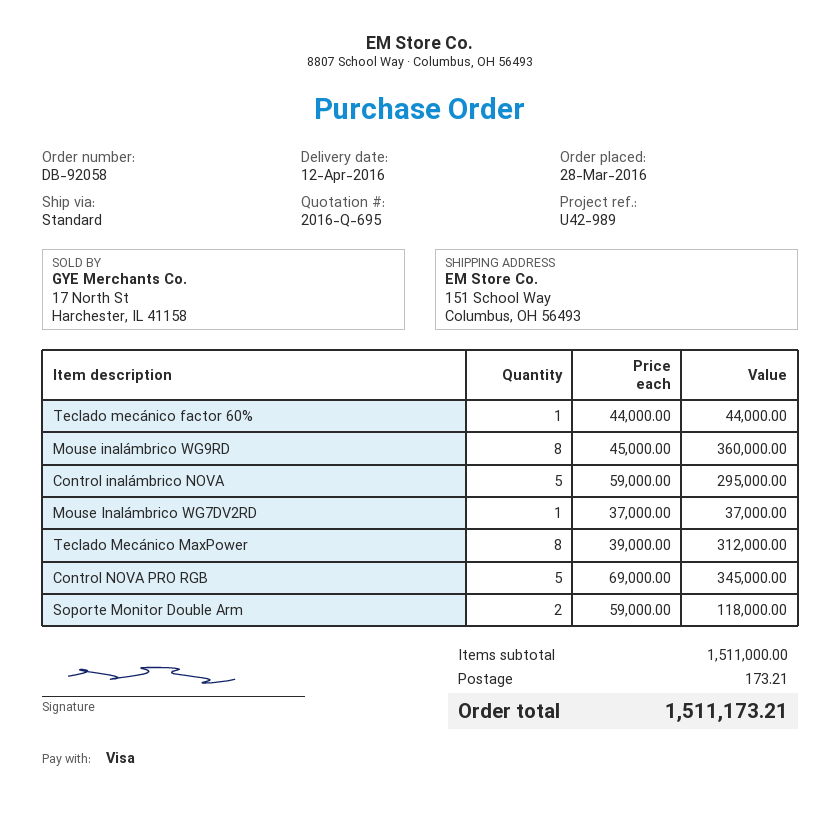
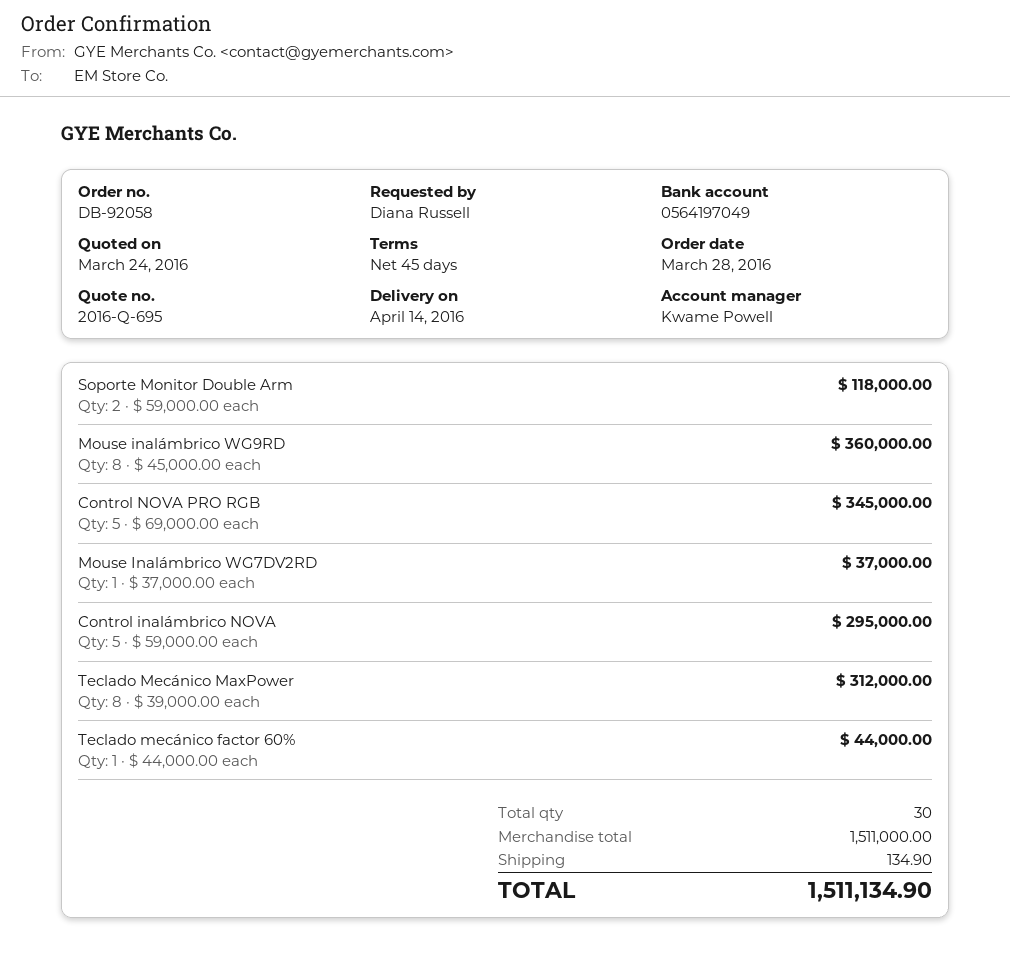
delivery date: 2016-04-12 -> 2016-04-14
shipping: 173.21 -> 134.90
total: 1511173.21 -> 1511134.90

